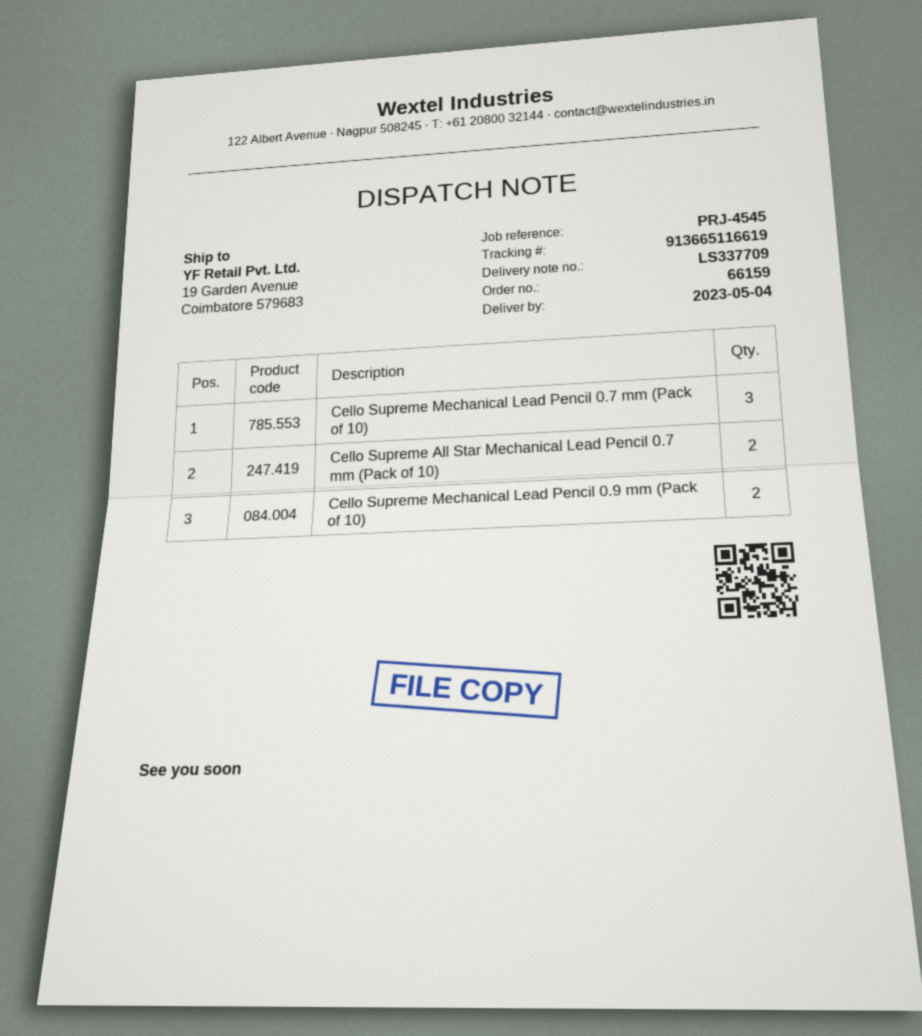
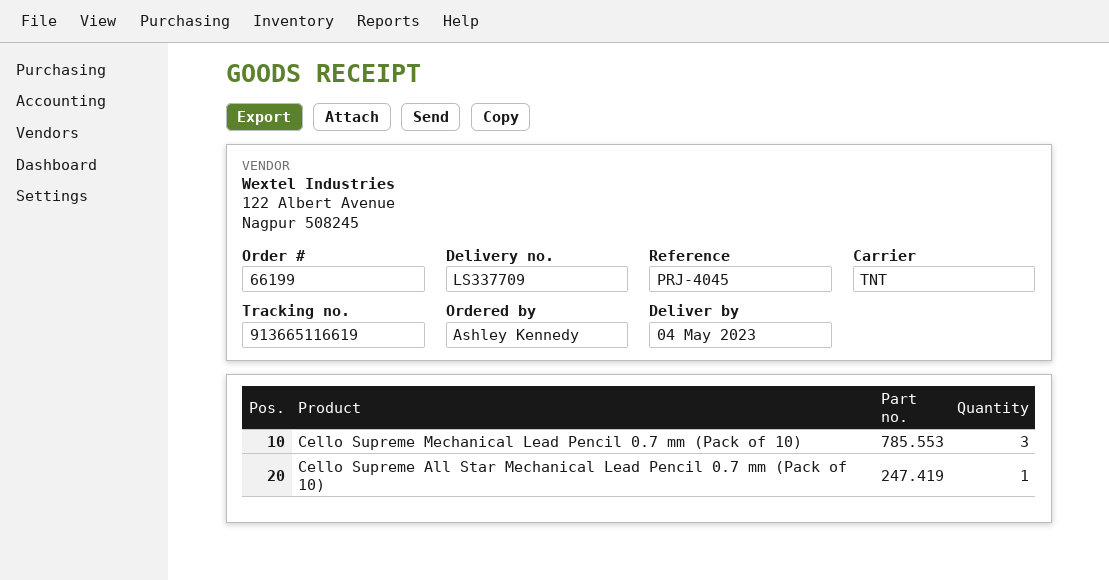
order number: 66159 -> 66199
reference: PRJ-4545 -> PRJ-4045
Cello Supreme All Star Mechanical Lead Pencil 0.7 mm (Pack of 10): 2 -> 1
Cello Supreme Mechanical Lead Pencil 0.9 mm (Pack of 10): 2 -> none

